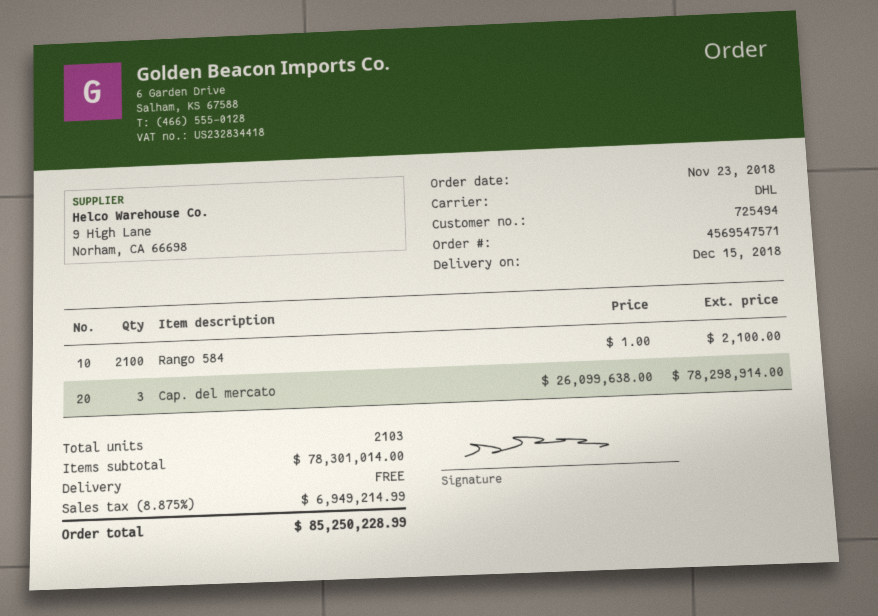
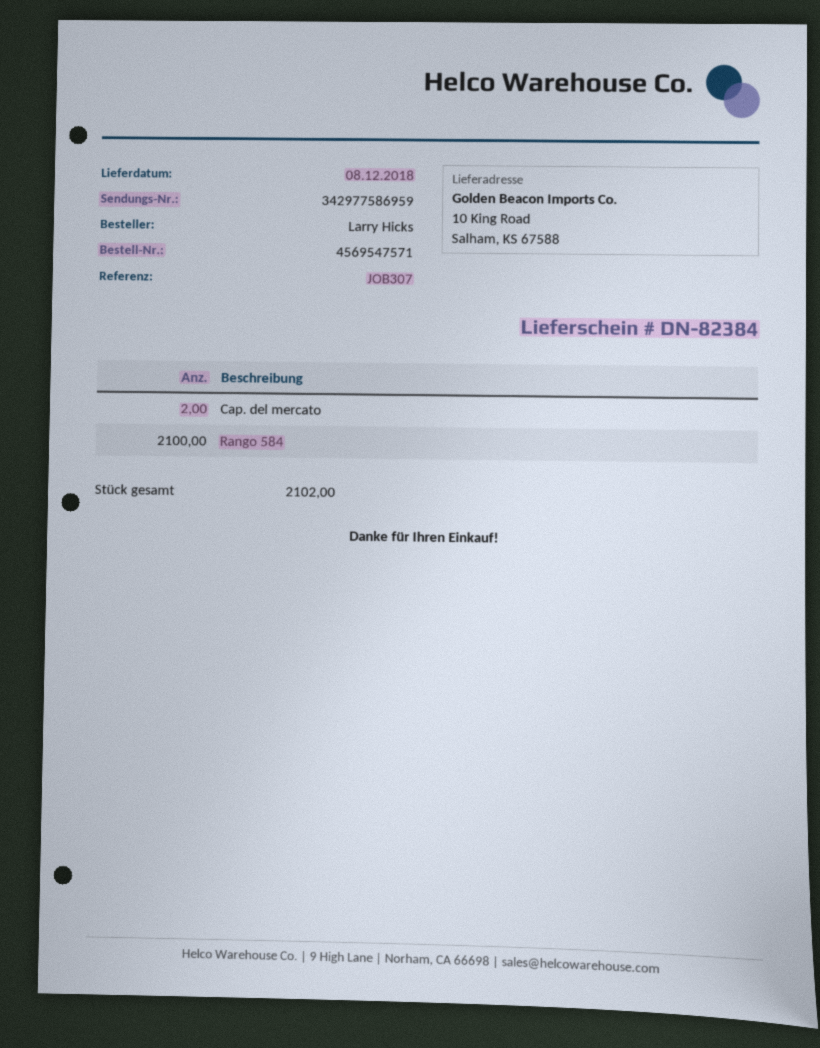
delivery date: 2018-12-15 -> 2018-12-08
Cap. del mercato: 3 -> 2
total quantity: 2103 -> 2102

